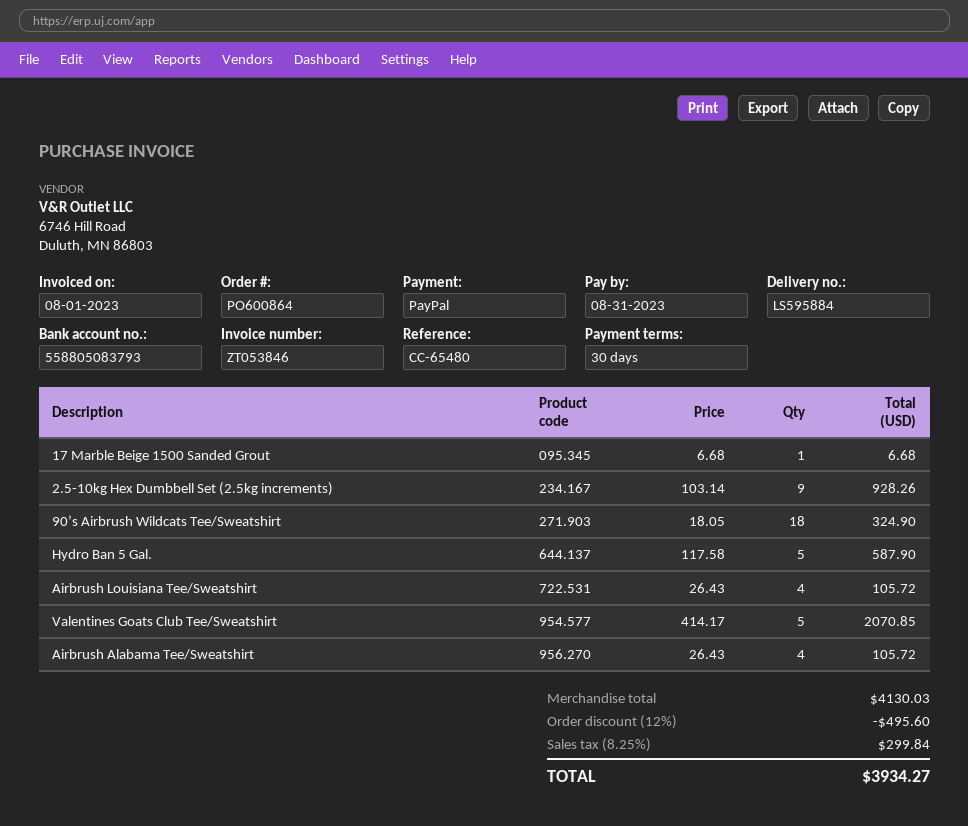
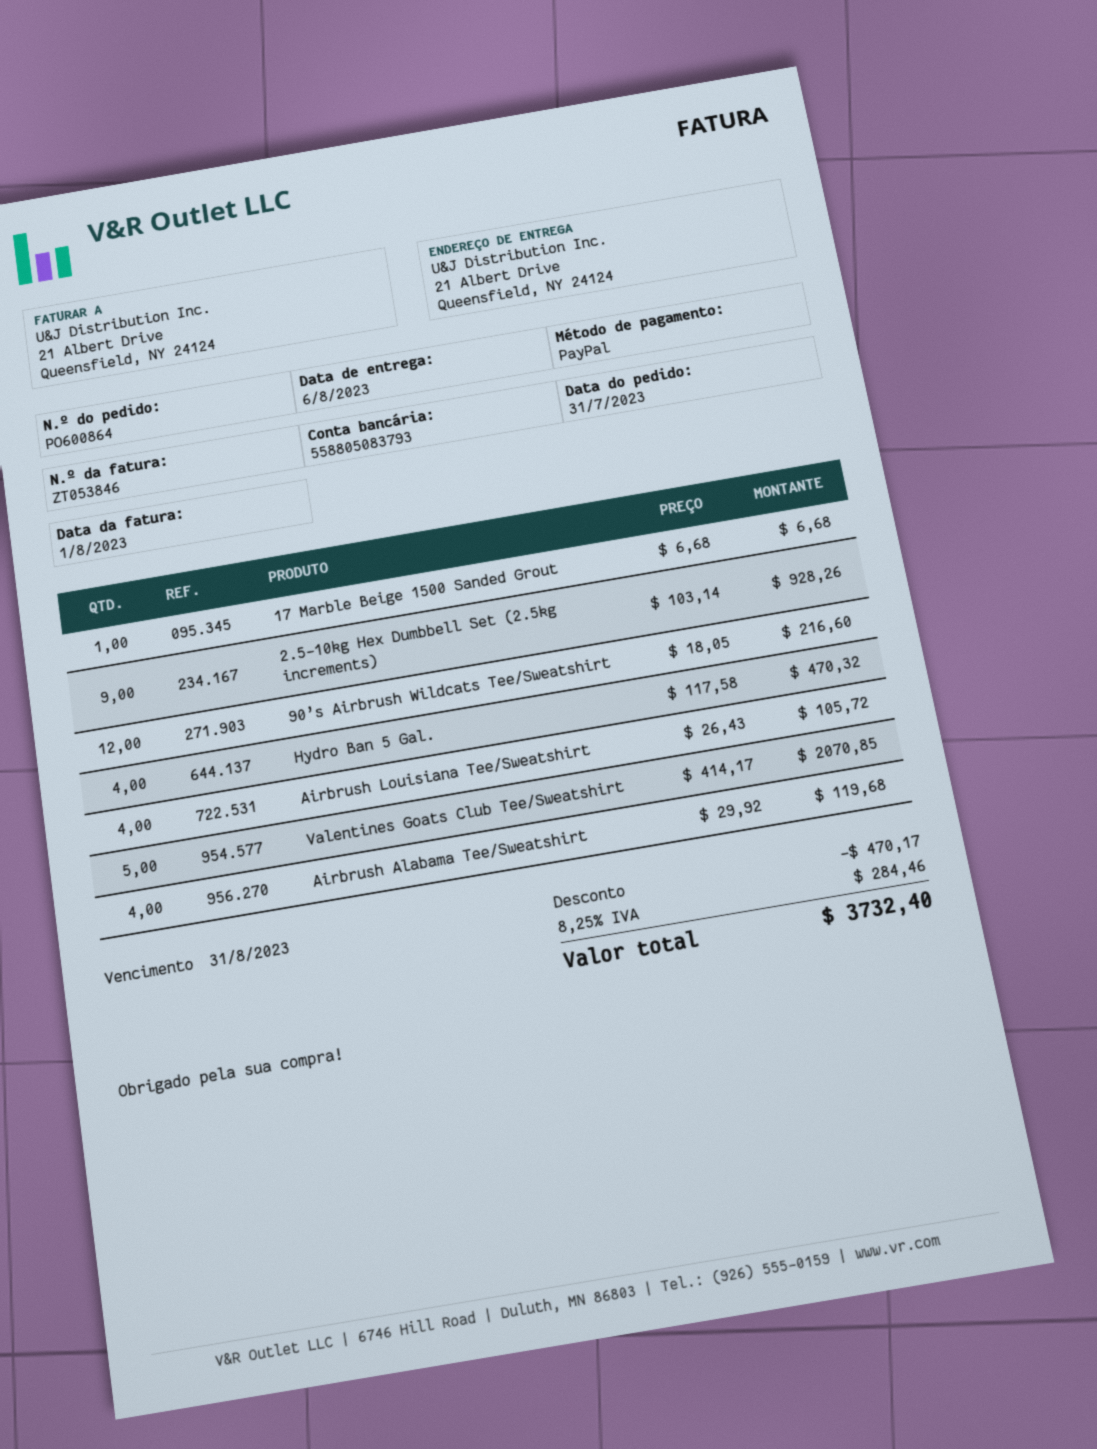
90’s Airbrush Wildcats Tee/Sweatshirt: 18 x 18.05 = 324.90 -> 12 x 18.05 = 216.60
Hydro Ban 5 Gal.: 5 x 117.58 = 587.90 -> 4 x 117.58 = 470.32
Airbrush Alabama Tee/Sweatshirt: 4 x 26.43 = 105.72 -> 4 x 29.92 = 119.68
discount: 495.60 -> 470.17
tax: 8.25% = 299.84 -> 8.25% = 284.46
total: 3934.27 -> 3732.40

